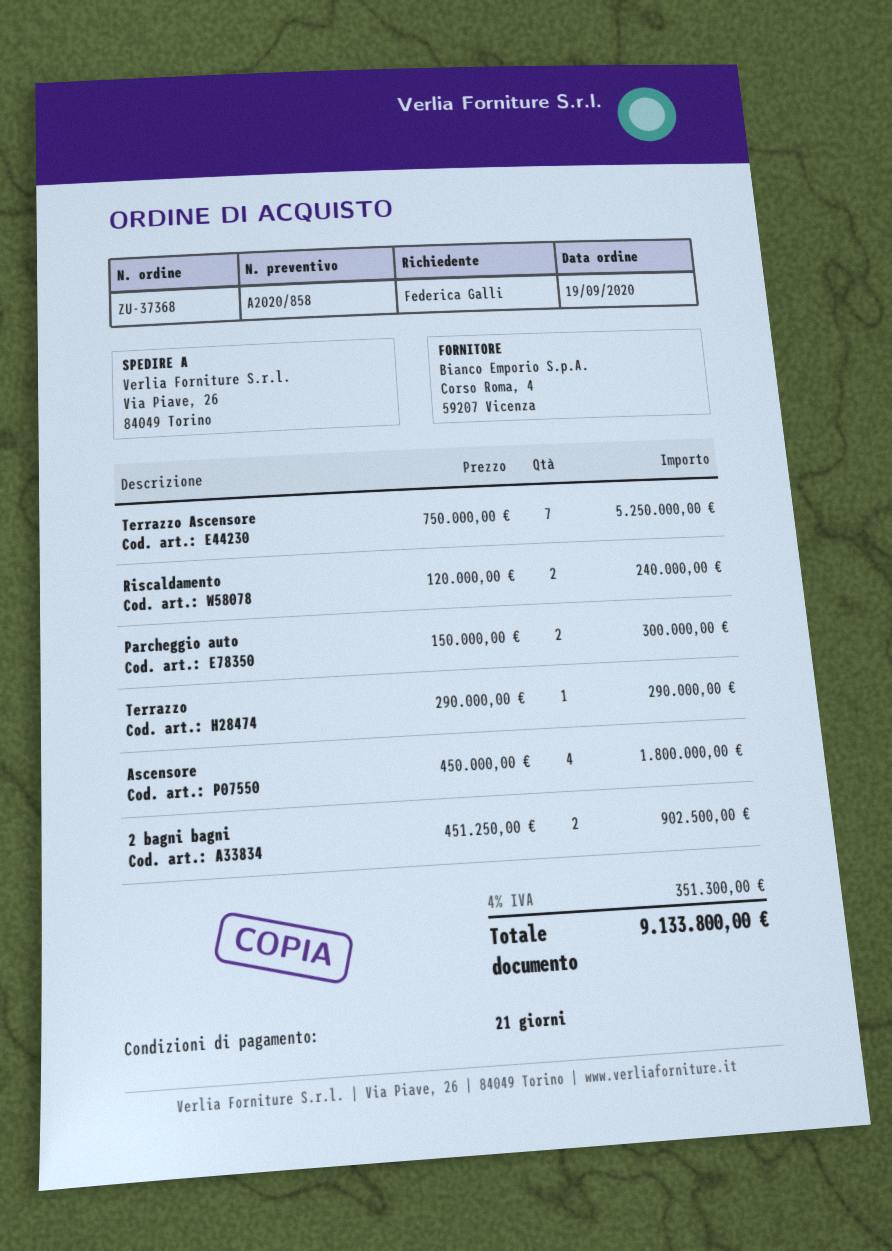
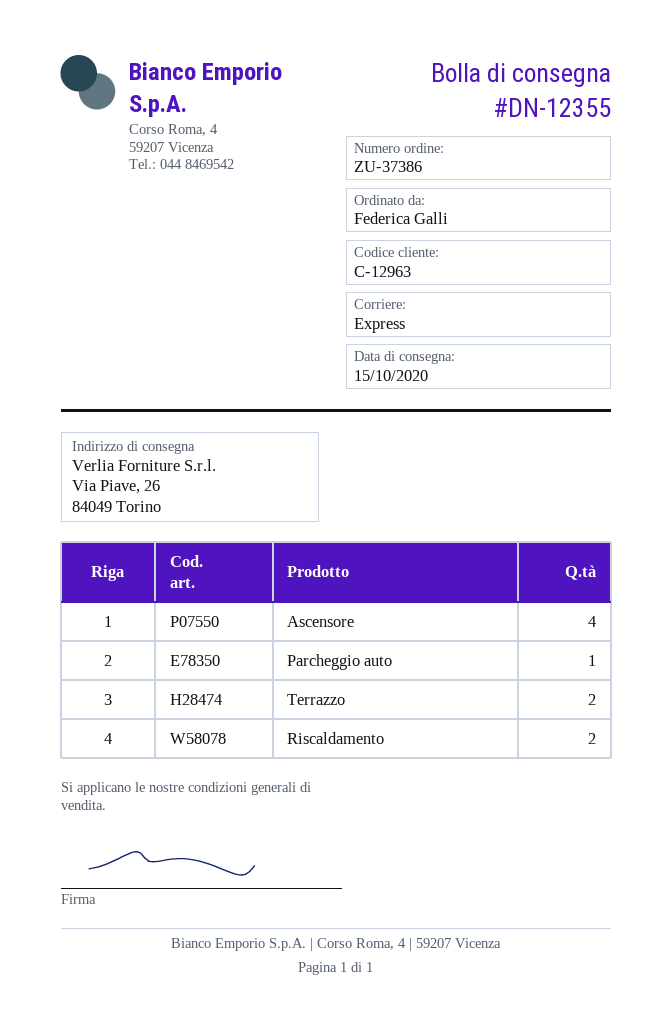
order number: ZU-37368 -> ZU-37386
Terrazzo Ascensore: 7 -> none
Parcheggio auto: 2 -> 1
Terrazzo: 1 -> 2
2 bagni bagni: 2 -> none

